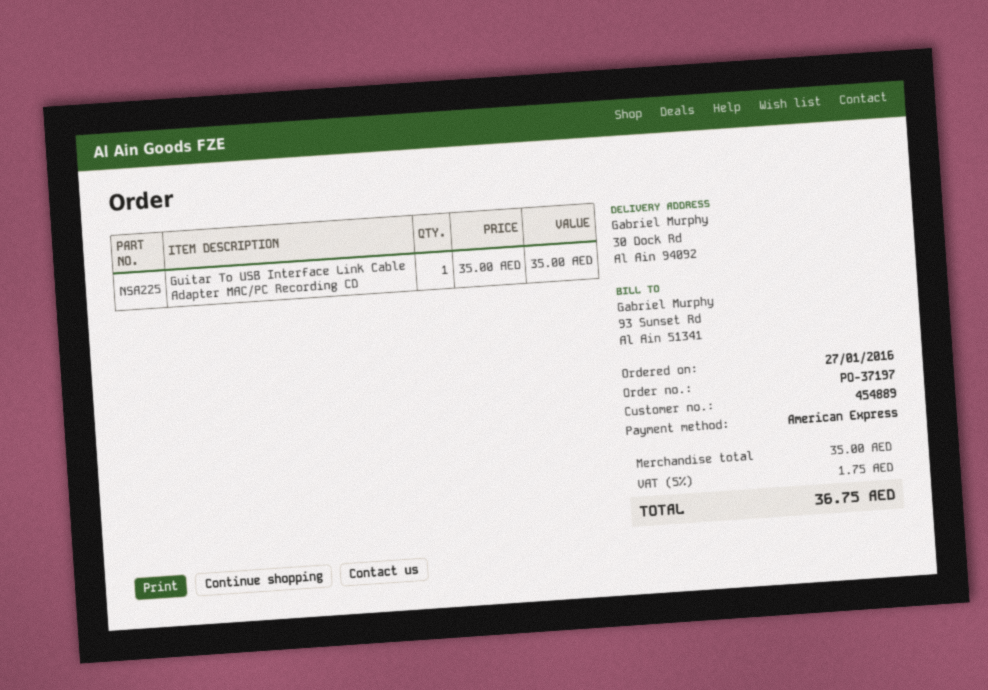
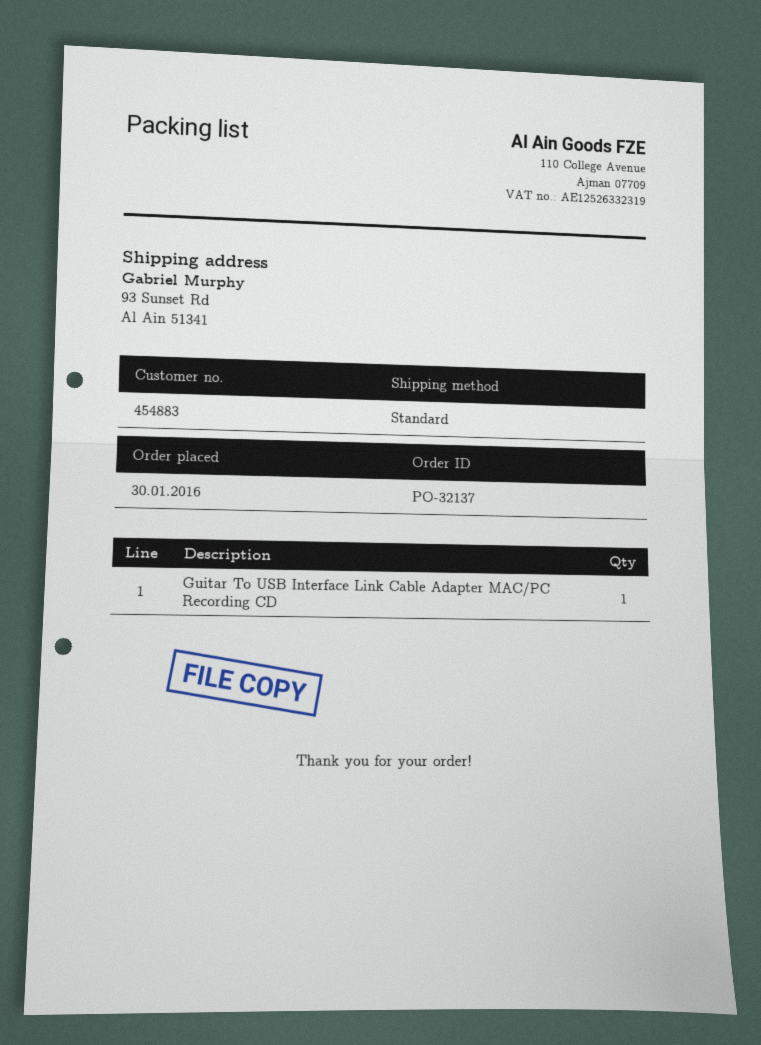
order number: PO-37197 -> PO-32137
order date: 2016-01-27 -> 2016-01-30
customer number: 454889 -> 454883
ship to: 30 Dock Rd, Al Ain 94092 -> 93 Sunset Rd, Al Ain 51341

